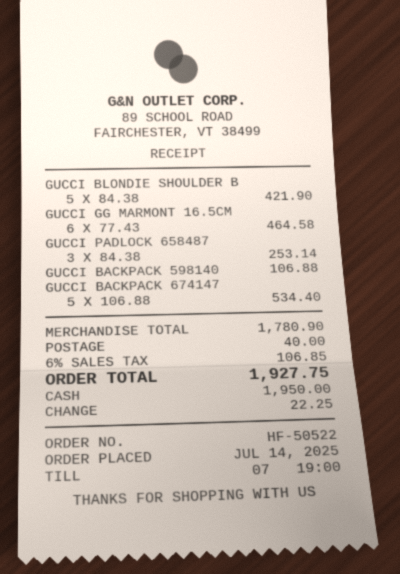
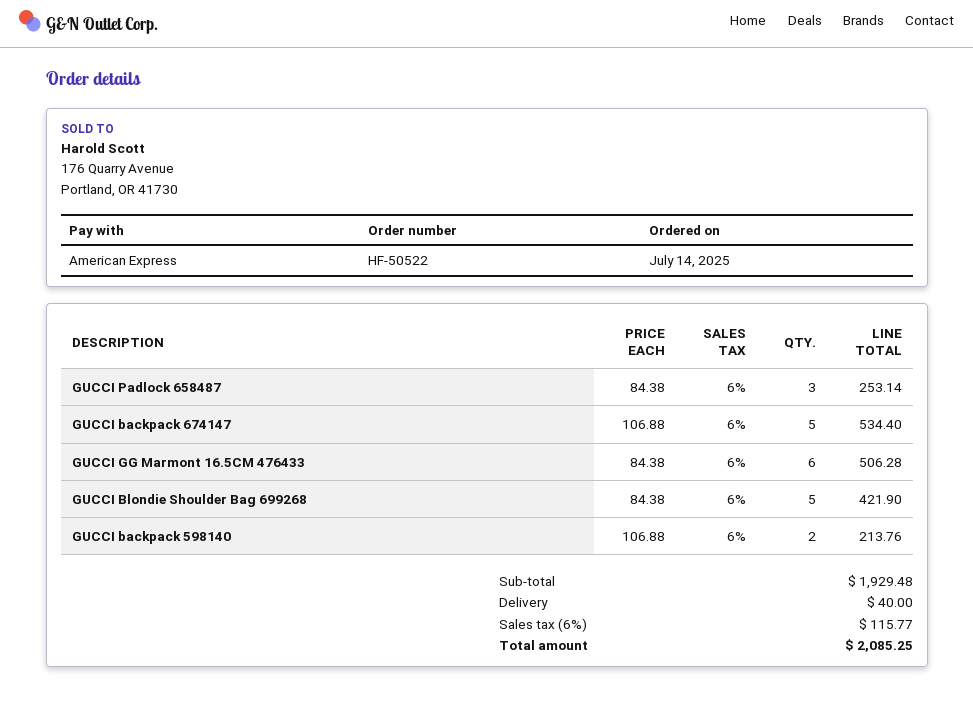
payment method: cash -> American Express
GUCCI GG MARMONT 16.5CM: 6 x 77.43 = 464.58 -> 6 x 84.38 = 506.28
GUCCI BACKPACK 598140: 1 x 106.88 = 106.88 -> 2 x 106.88 = 213.76
subtotal: 1780.90 -> 1929.48
tax: 6% = 106.85 -> 6% = 115.77
total: 1927.75 -> 2085.25

